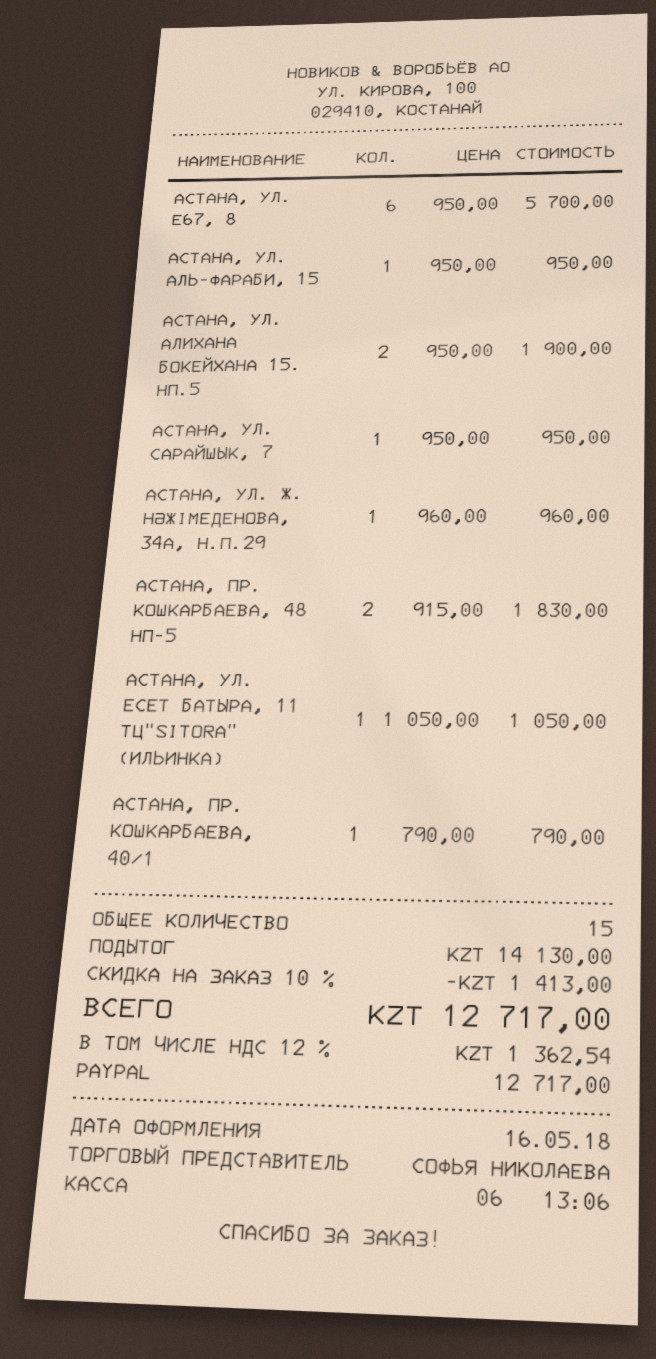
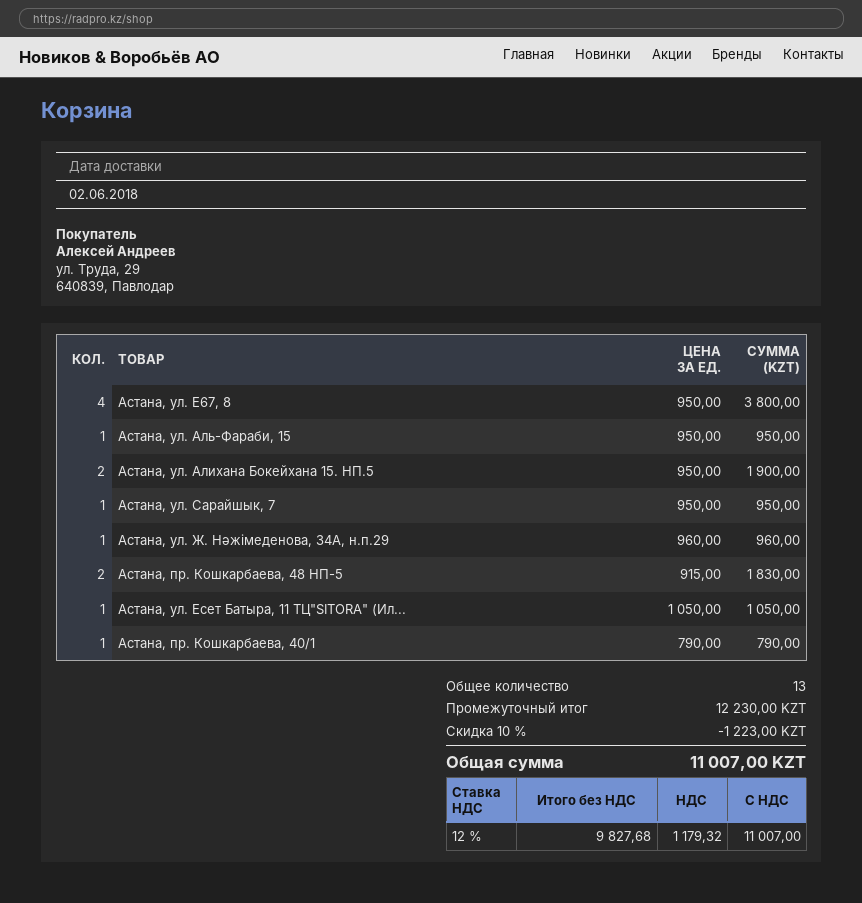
АСТАНА, УЛ. Е67, 8: 6 x 950.00 = 5700.00 -> 4 x 950.00 = 3800.00
total quantity: 15 -> 13
subtotal: 14130.00 -> 12230.00
discount: 10% = 1413.00 -> 10% = 1223.00
tax: 12% = 1362.54 -> 12% = 1179.32
total: 12717.00 -> 11007.00

